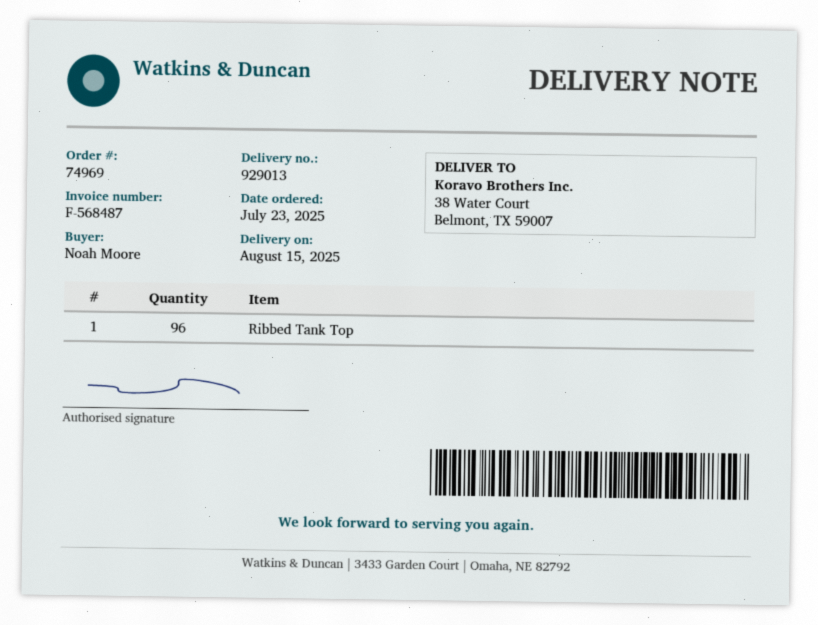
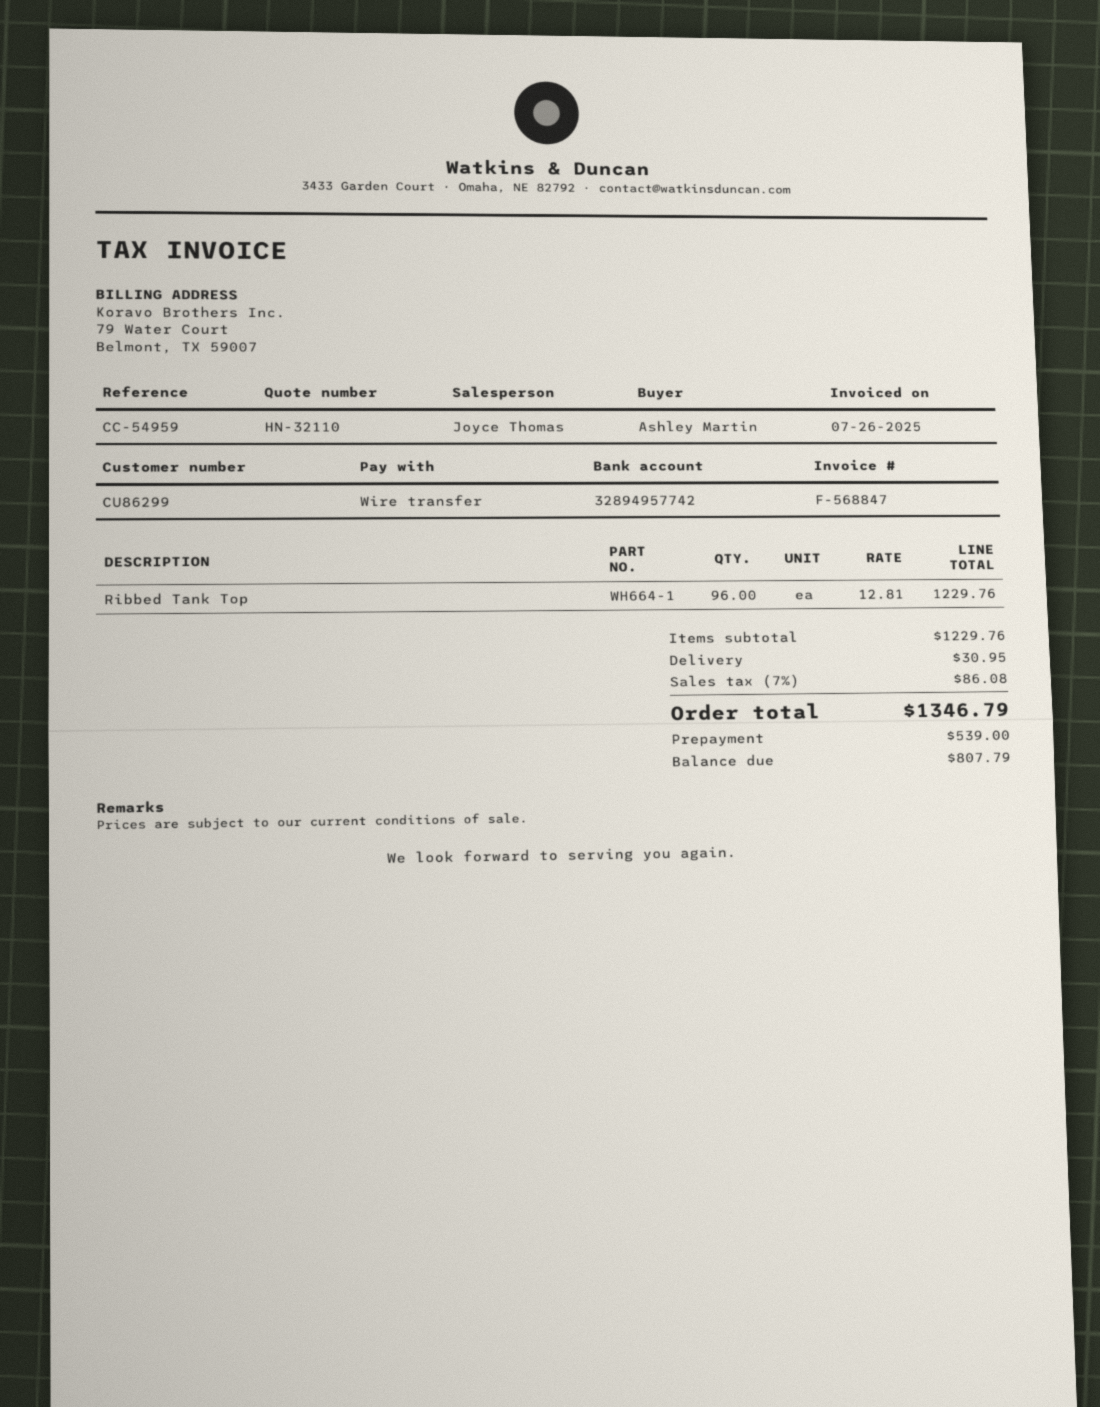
invoice number: F-568487 -> F-568847
ordered by: Noah Moore -> Ashley Martin

